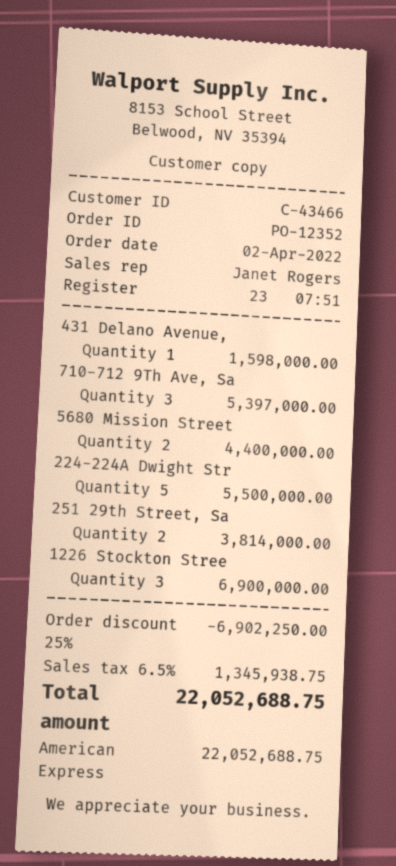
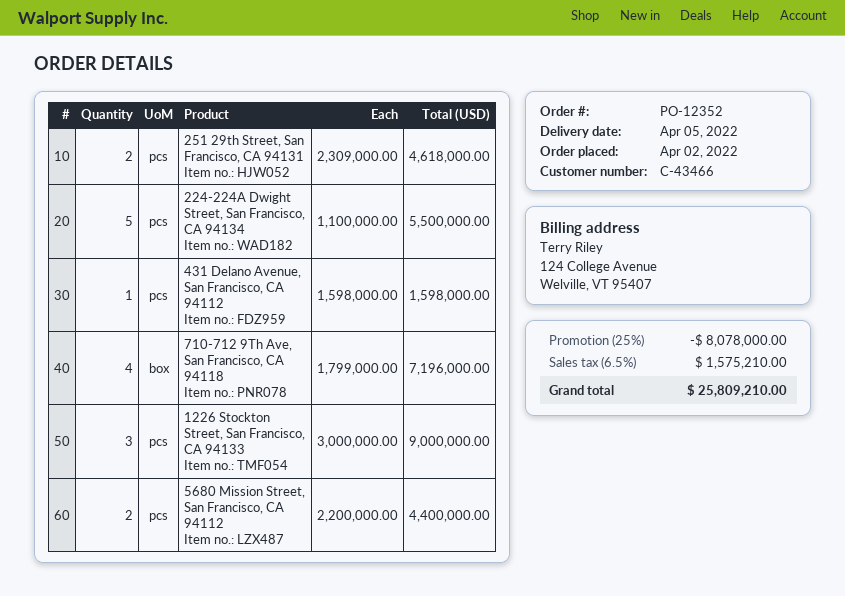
710-712 9Th Ave, Sa: 3 for 5397000.00 -> 4 for 7196000.00
251 29th Street, Sa: 2 for 3814000.00 -> 2 for 4618000.00
1226 Stockton Stree: 3 for 6900000.00 -> 3 for 9000000.00
discount: 25% = 6902250.00 -> 25% = 8078000.00
tax: 6.5% = 1345938.75 -> 6.5% = 1575210.00
total: 22052688.75 -> 25809210.00

